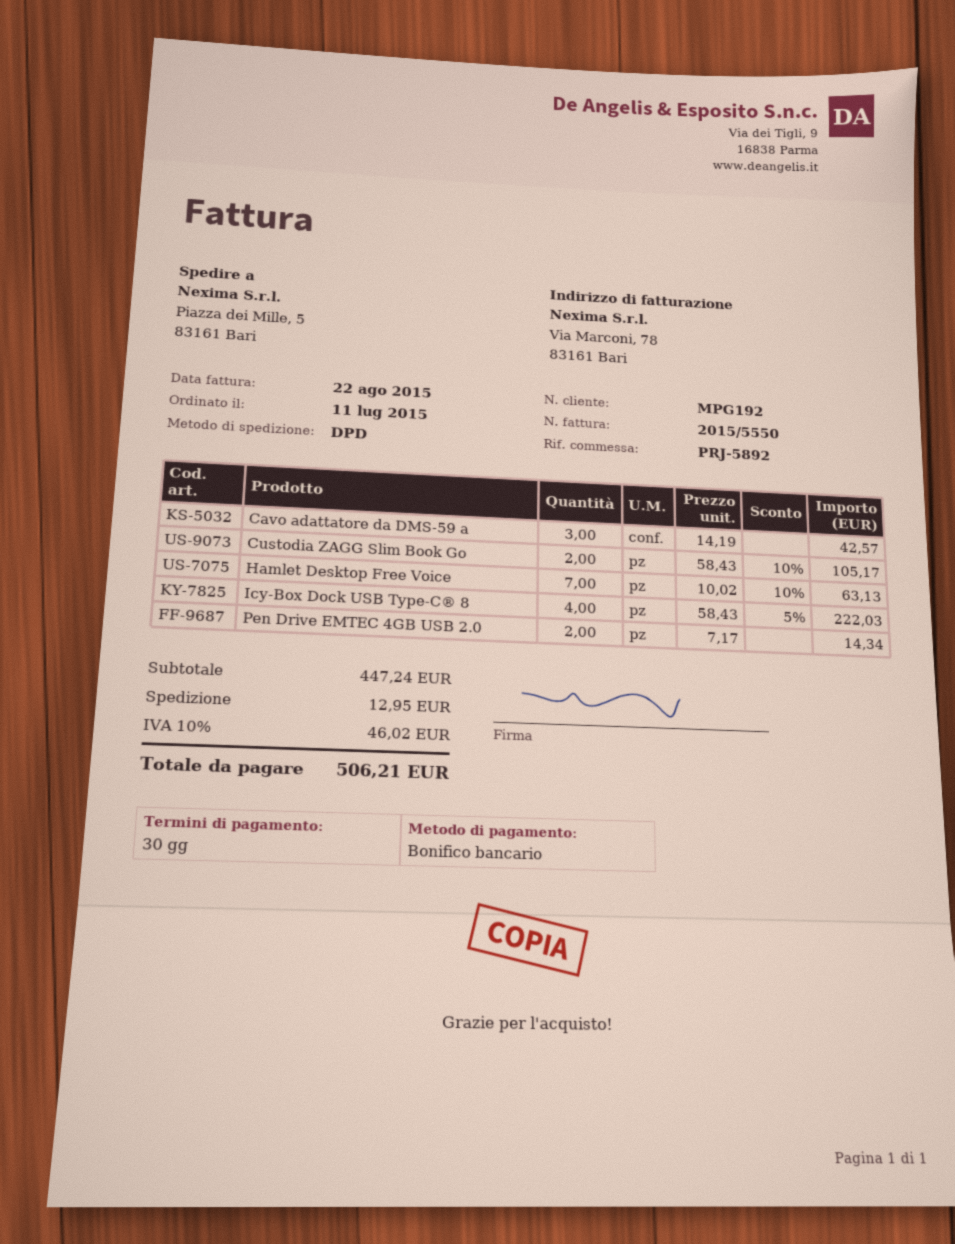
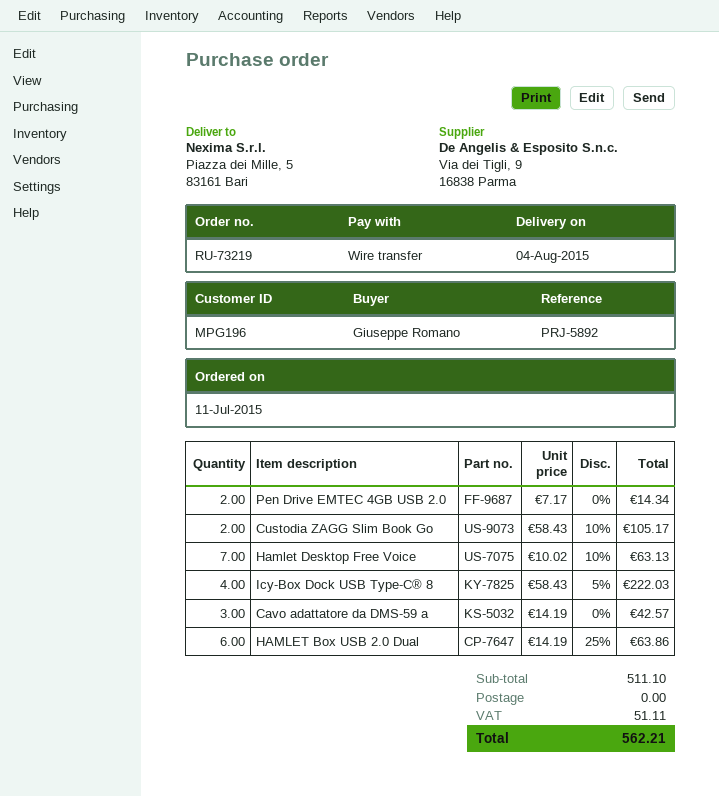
customer number: MPG192 -> MPG196
HAMLET Box USB 2.0 Dual: none -> 6 x 14.19 - 25% = 63.86
subtotal: 447.24 -> 511.10
shipping: 12.95 -> 0.00
tax: 46.02 -> 51.11
total: 506.21 -> 562.21

